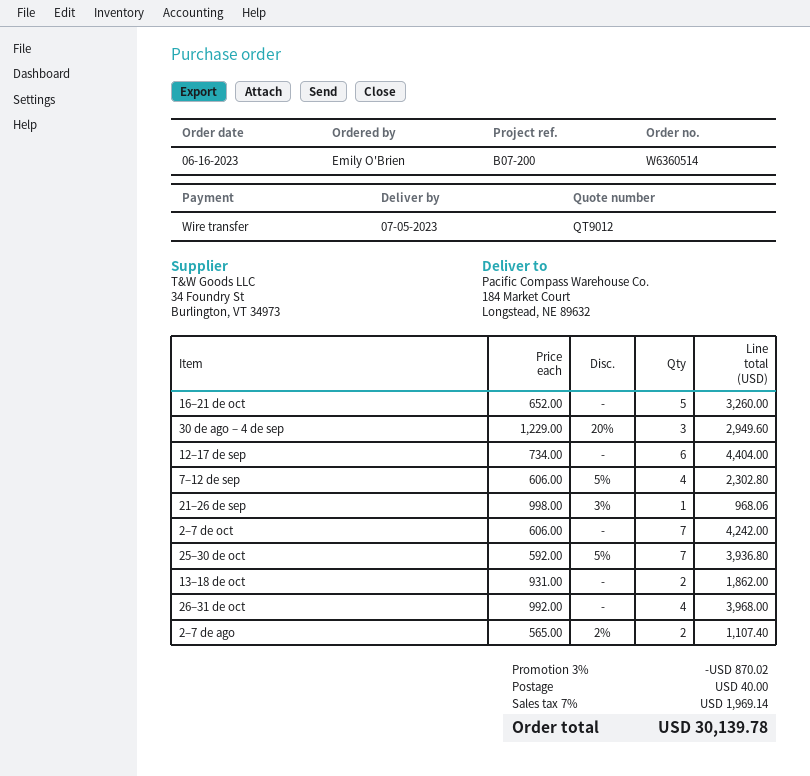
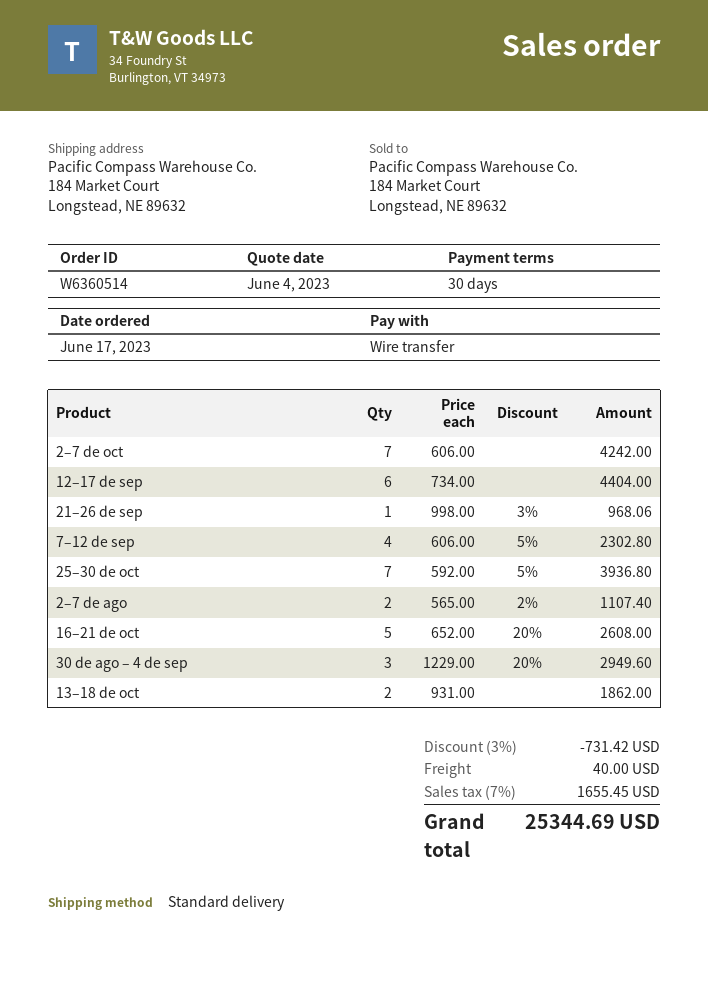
order date: 2023-06-16 -> 2023-06-17
16–21 de oct: 5 x 652.00 = 3260.00 -> 5 x 652.00 - 20% = 2608.00
26–31 de oct: 4 x 992.00 = 3968.00 -> none
discount: 3% = 870.02 -> 3% = 731.42
tax: 7% = 1969.14 -> 7% = 1655.45
total: 30139.78 -> 25344.69

